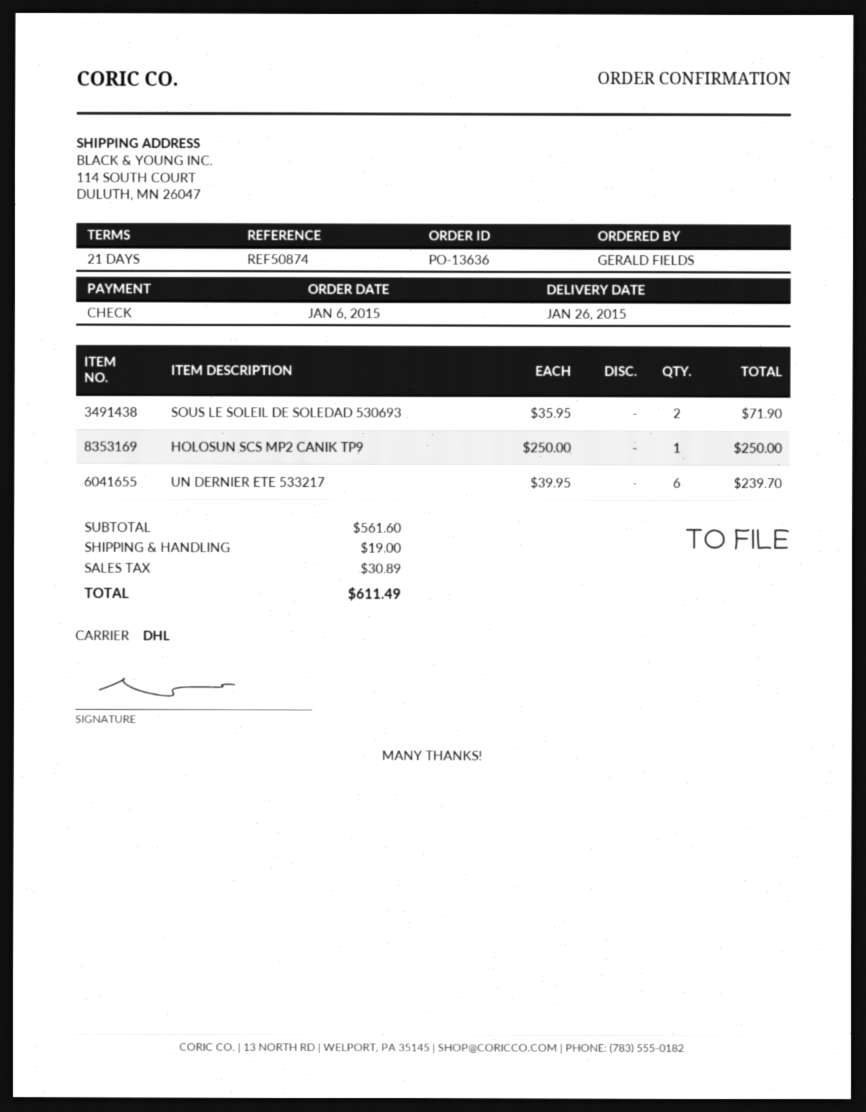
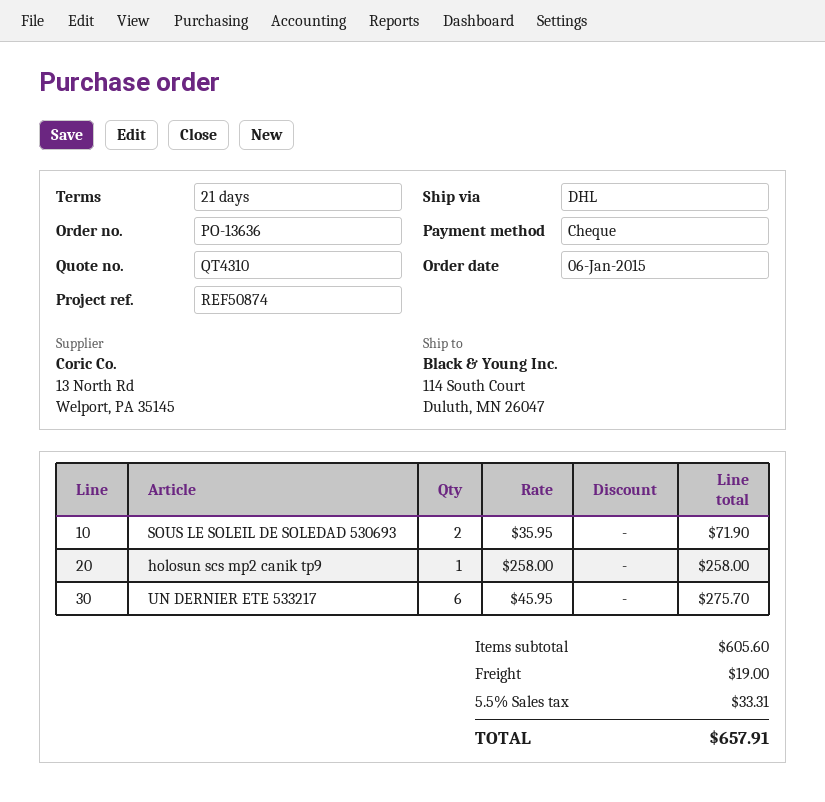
HOLOSUN SCS MP2 CANIK TP9: 1 x 250.00 = 250.00 -> 1 x 258.00 = 258.00
UN DERNIER ETE 533217: 6 x 39.95 = 239.70 -> 6 x 45.95 = 275.70
subtotal: 561.60 -> 605.60
tax: 30.89 -> 33.31
total: 611.49 -> 657.91

